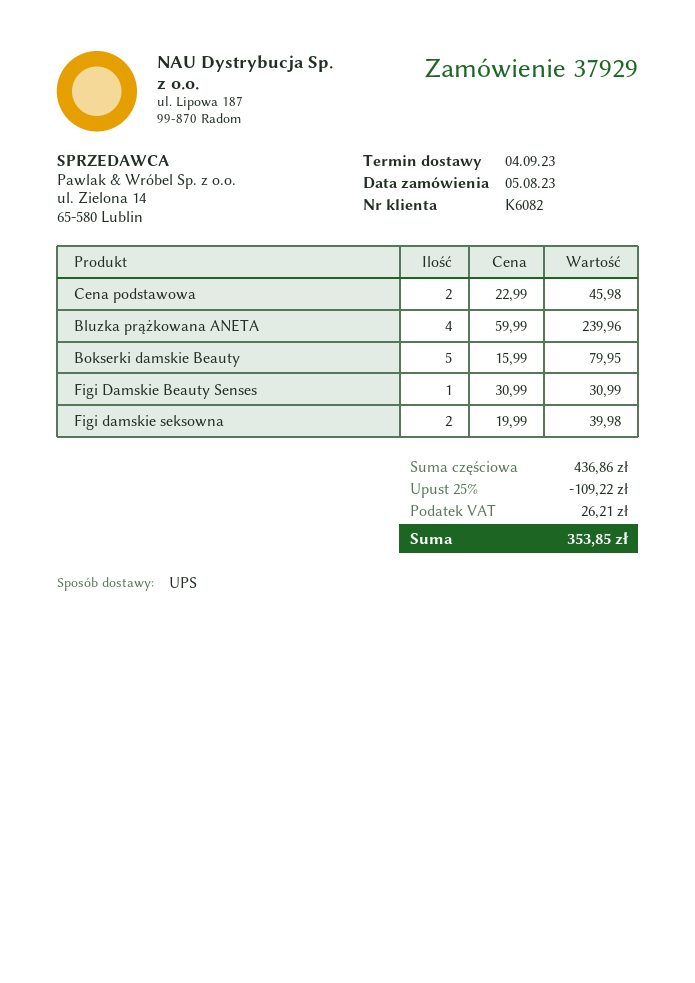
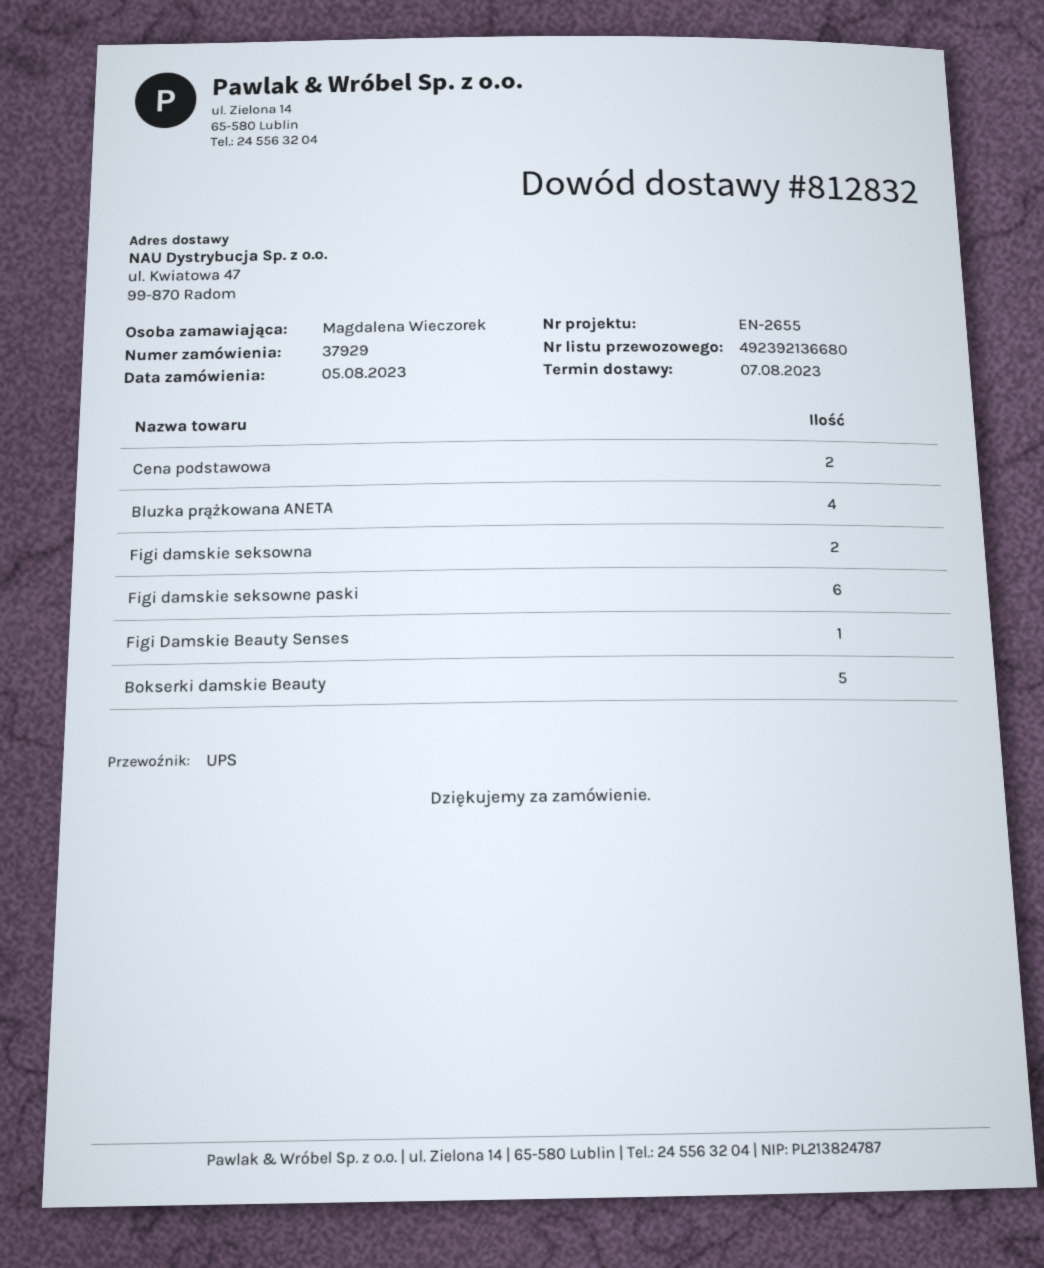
delivery date: 2023-09-04 -> 2023-08-07
Figi damskie seksowne paski: none -> 6

